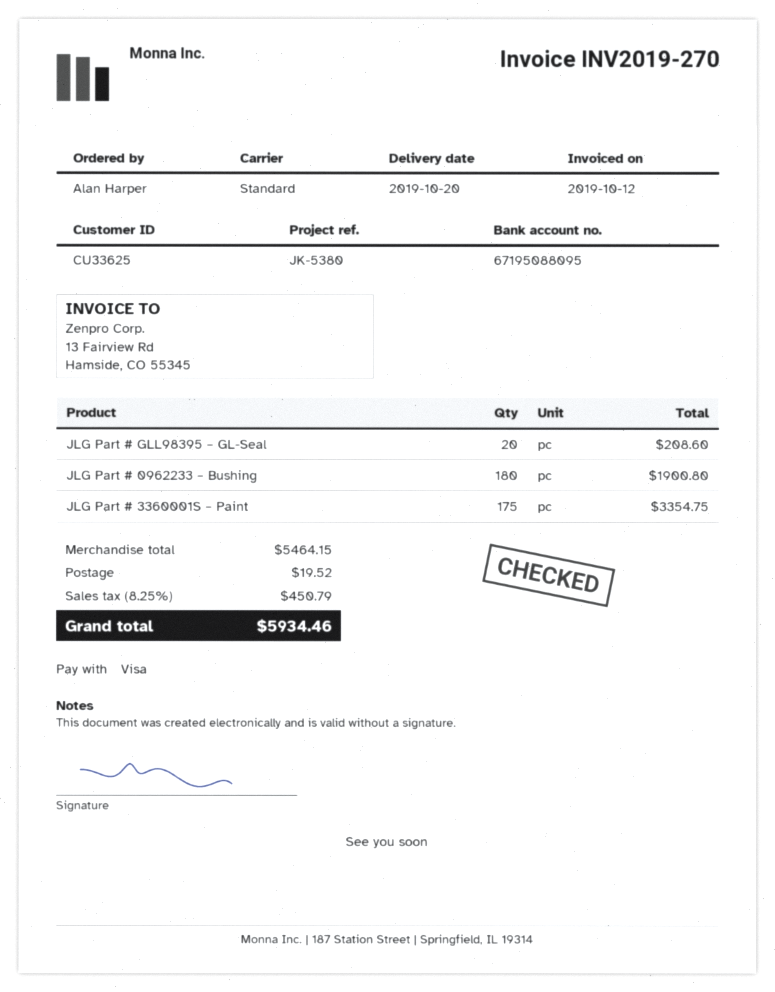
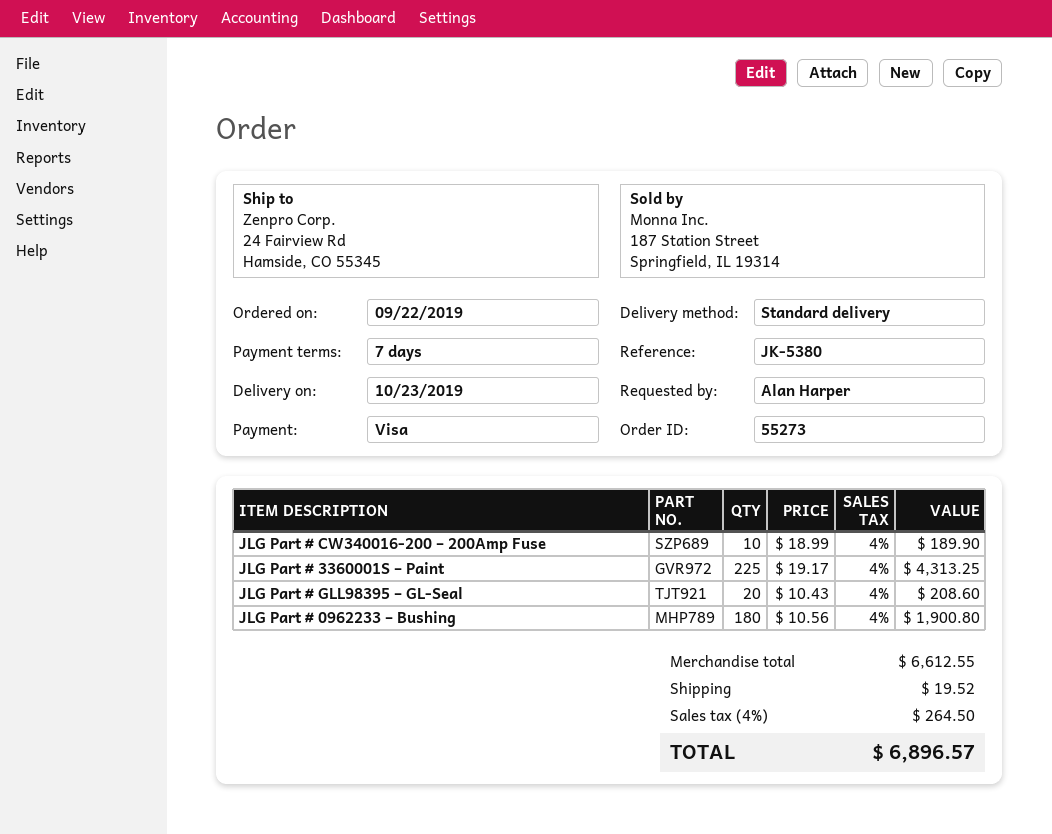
delivery date: 2019-10-20 -> 2019-10-23
JLG Part # 3360001S – Paint: 175 for 3354.75 -> 225 for 4313.25
JLG Part # CW340016-200 – 200Amp Fuse: none -> 10 for 189.90
subtotal: 5464.15 -> 6612.55
tax: 8.25% = 450.79 -> 4% = 264.50
total: 5934.46 -> 6896.57

